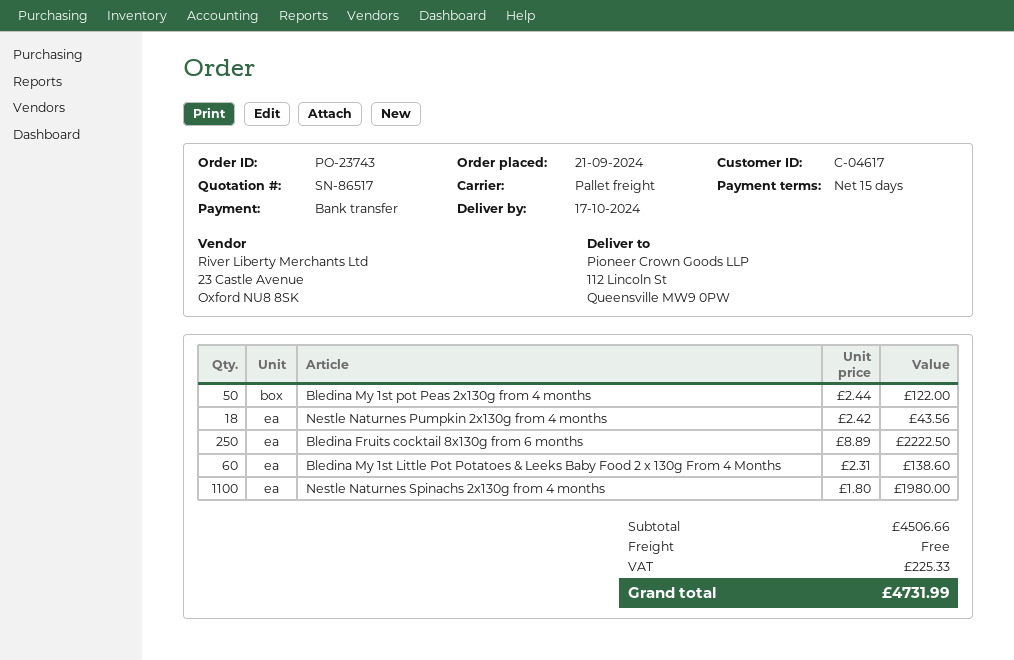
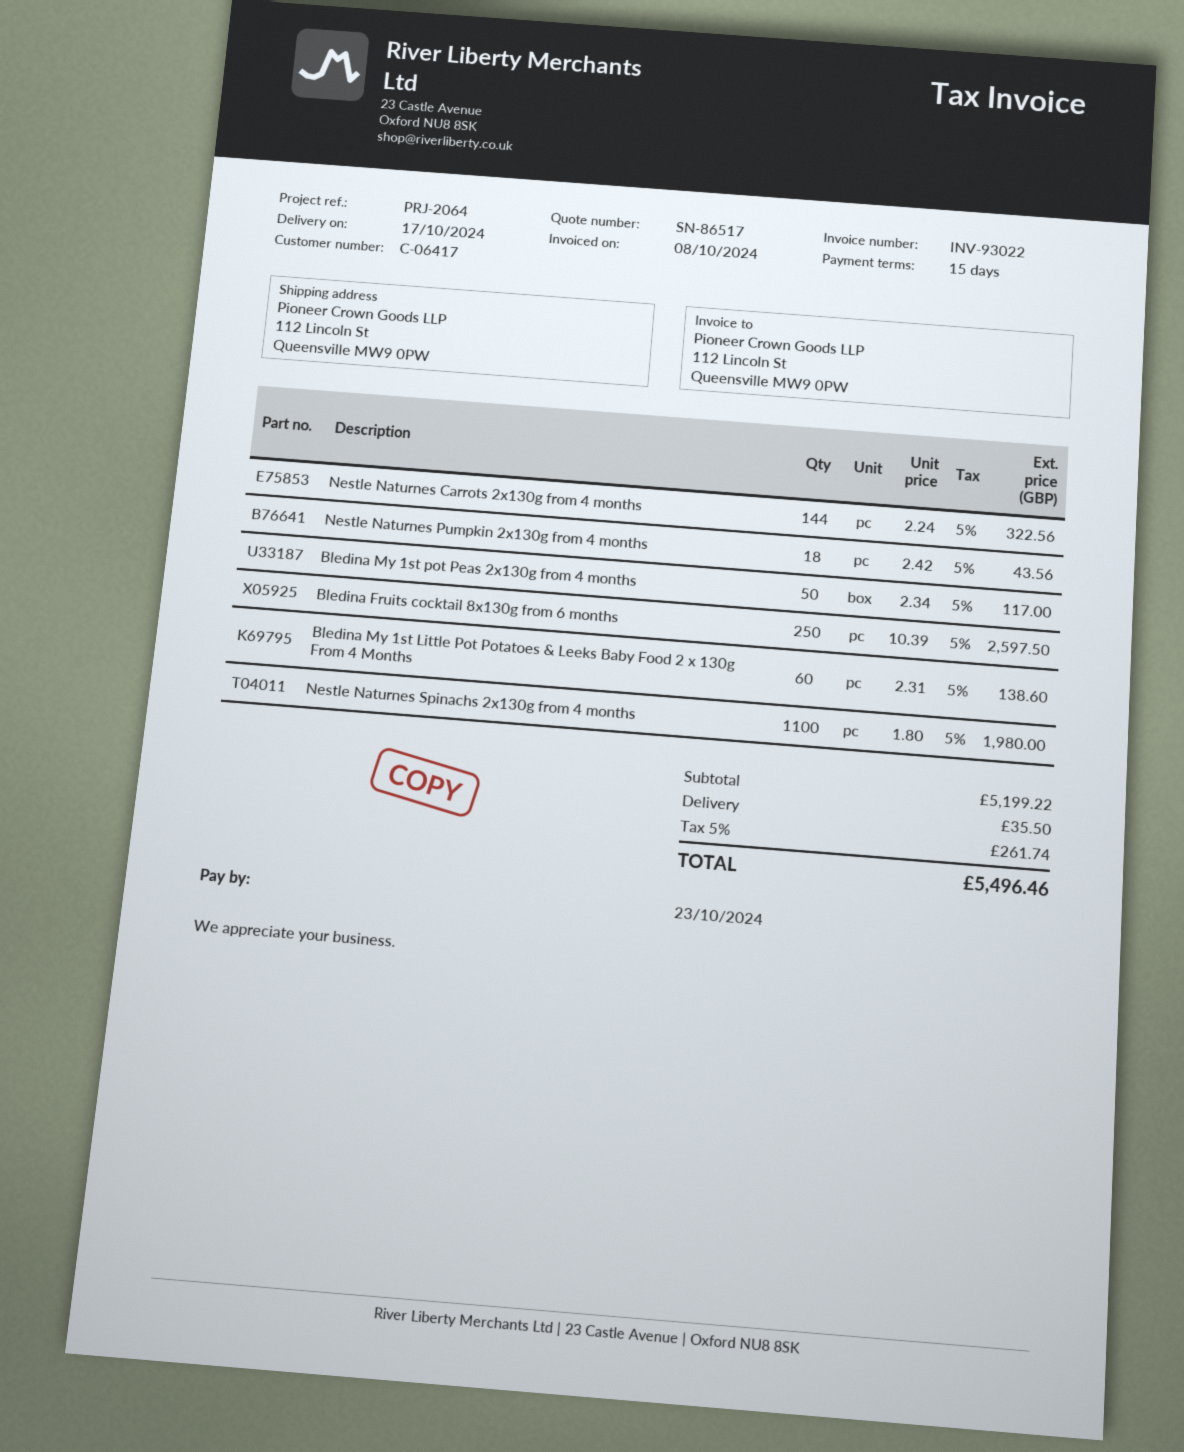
customer number: C-04617 -> C-06417
Bledina My 1st pot Peas 2x130g from 4 months: 50 x 2.44 = 122.00 -> 50 x 2.34 = 117.00
Bledina Fruits cocktail 8x130g from 6 months: 250 x 8.89 = 2222.50 -> 250 x 10.39 = 2597.50
Nestle Naturnes Carrots 2x130g from 4 months: none -> 144 x 2.24 = 322.56
subtotal: 4506.66 -> 5199.22
shipping: 0.00 -> 35.50
tax: 225.33 -> 261.74
total: 4731.99 -> 5496.46

